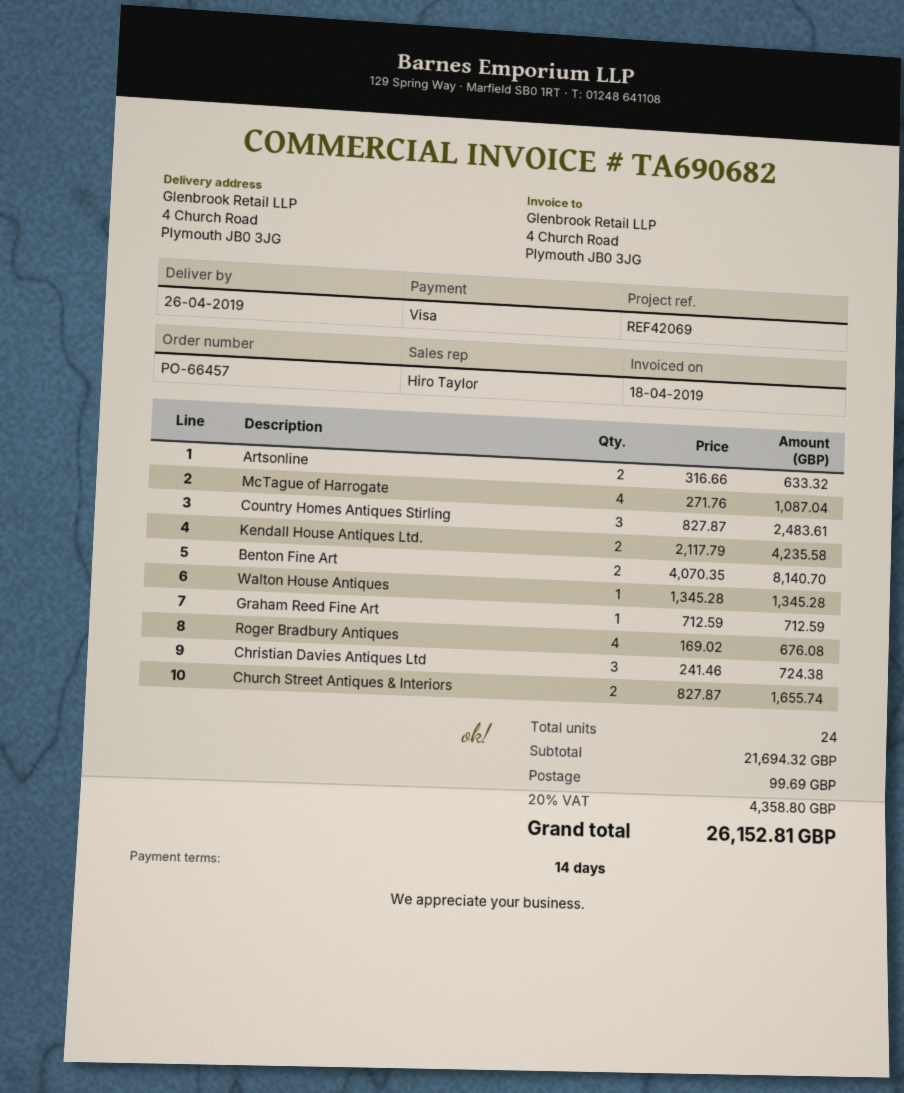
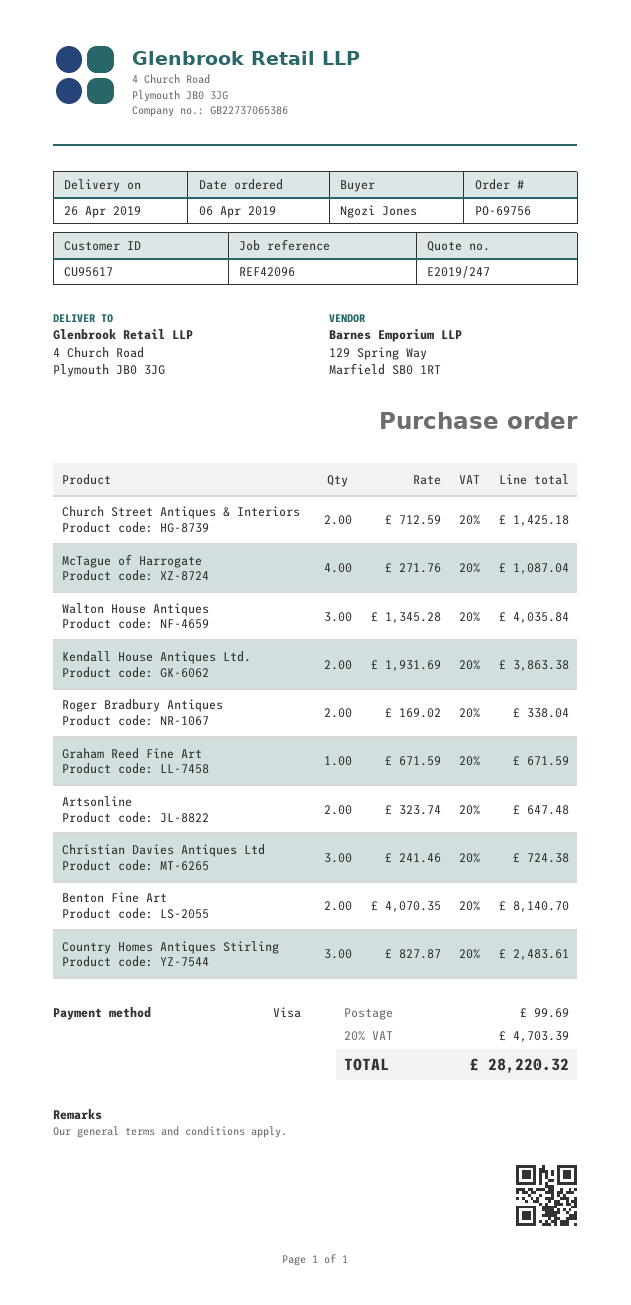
order number: PO-66457 -> PO-69756
reference: REF42069 -> REF42096
Artsonline: 2 x 316.66 = 633.32 -> 2 x 323.74 = 647.48
Kendall House Antiques Ltd.: 2 x 2117.79 = 4235.58 -> 2 x 1931.69 = 3863.38
Walton House Antiques: 1 x 1345.28 = 1345.28 -> 3 x 1345.28 = 4035.84
Graham Reed Fine Art: 1 x 712.59 = 712.59 -> 1 x 671.59 = 671.59
Roger Bradbury Antiques: 4 x 169.02 = 676.08 -> 2 x 169.02 = 338.04
Church Street Antiques & Interiors: 2 x 827.87 = 1655.74 -> 2 x 712.59 = 1425.18
tax: 20% = 4358.80 -> 20% = 4703.39
total: 26152.81 -> 28220.32

